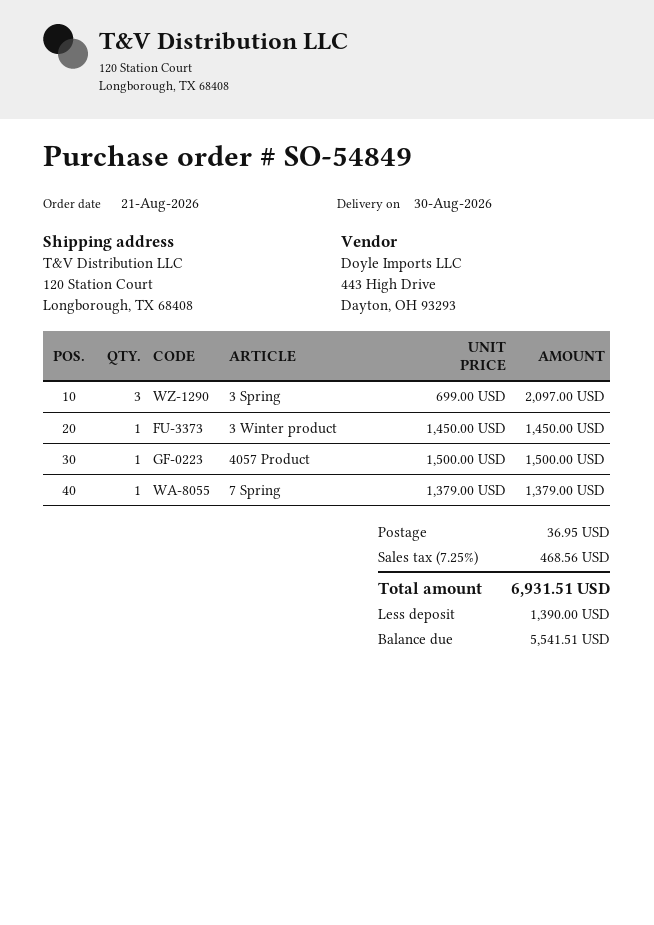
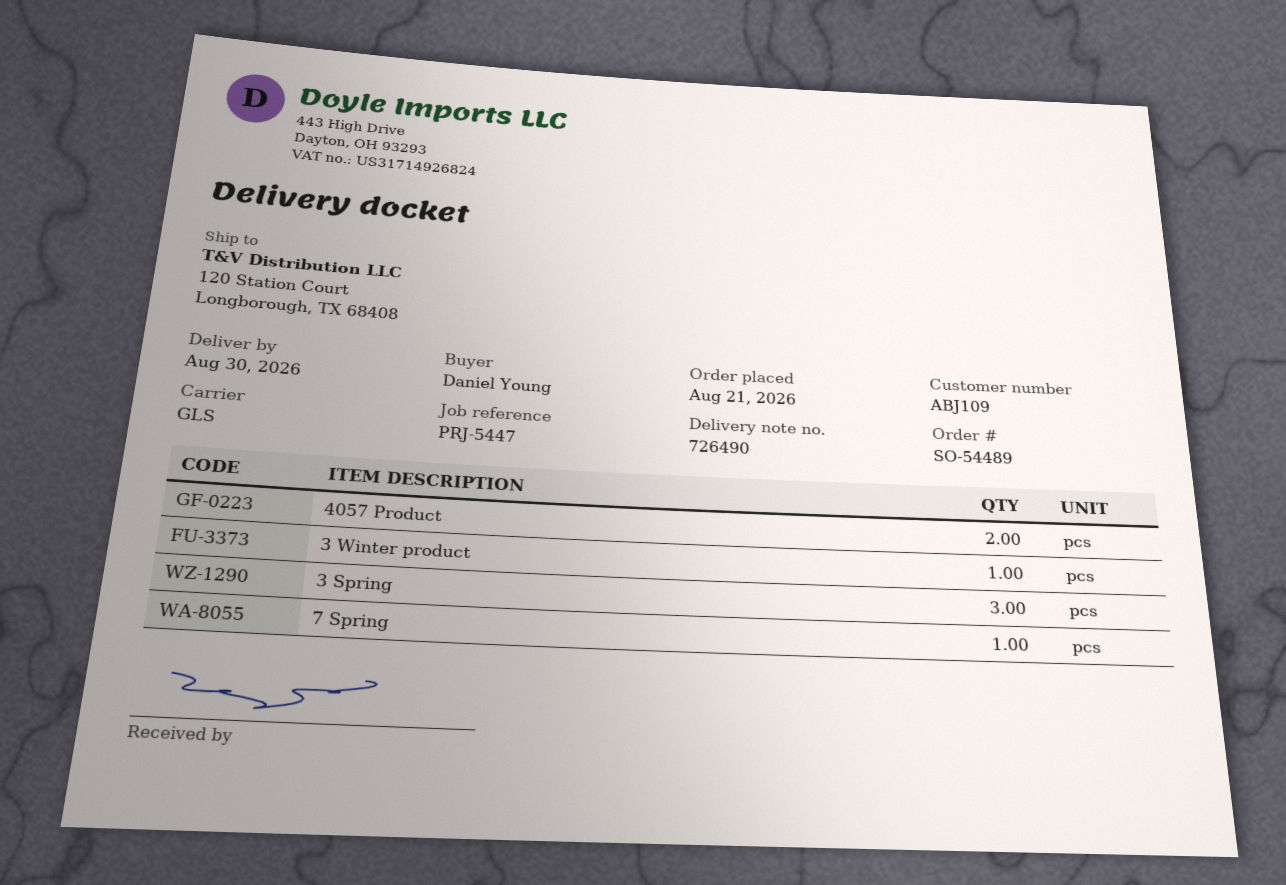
order number: SO-54849 -> SO-54489
4057 Product: 1 -> 2

